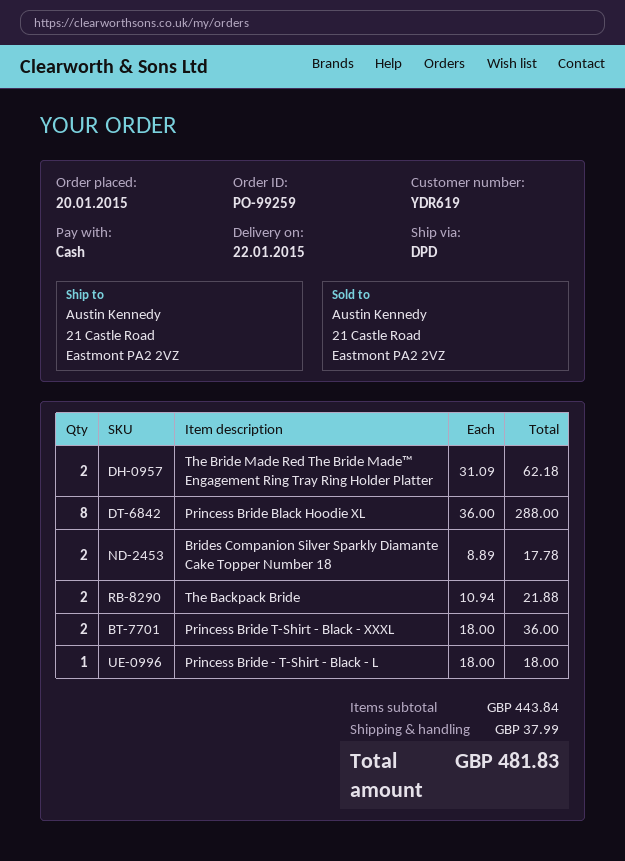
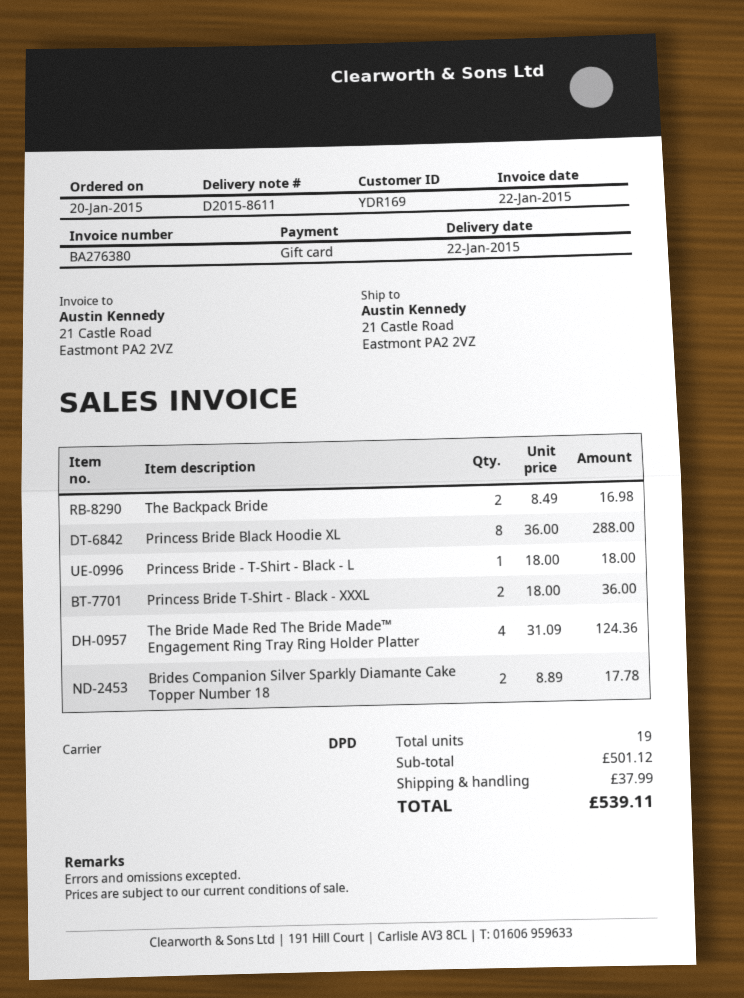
customer number: YDR619 -> YDR169
payment method: cash -> gift card
The Bride Made Red The Bride Made™ Engagement Ring Tray Ring Holder Platter: 2 x 31.09 = 62.18 -> 4 x 31.09 = 124.36
The Backpack Bride: 2 x 10.94 = 21.88 -> 2 x 8.49 = 16.98
subtotal: 443.84 -> 501.12
total: 481.83 -> 539.11

